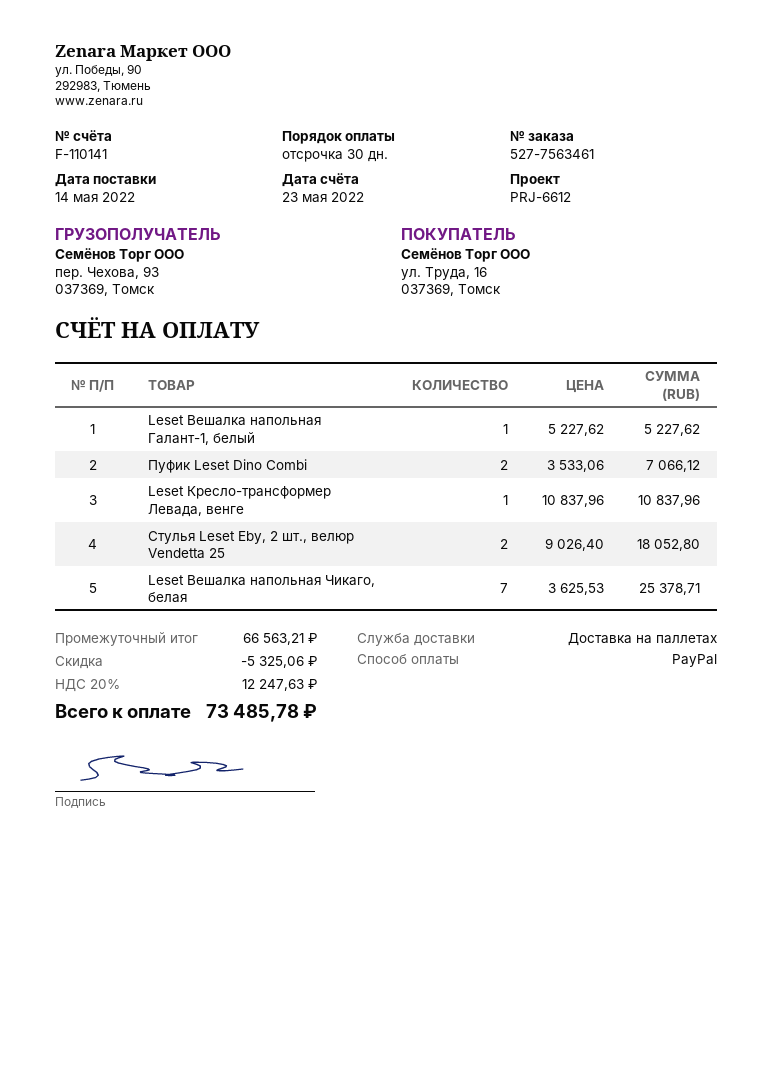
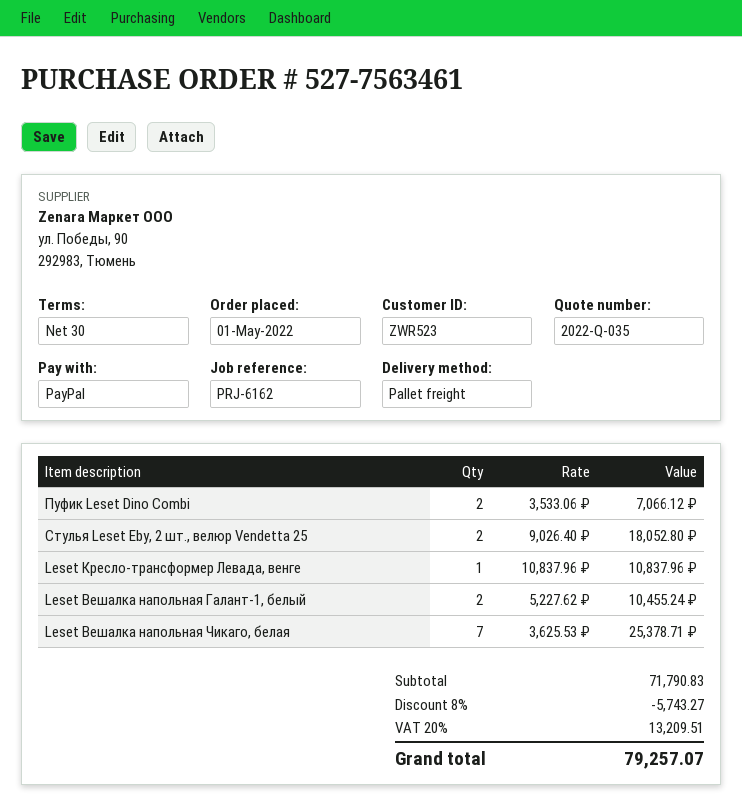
reference: PRJ-6612 -> PRJ-6162
Leset Вешалка напольная Галант-1, белый: 1 x 5227.62 = 5227.62 -> 2 x 5227.62 = 10455.24
subtotal: 66563.21 -> 71790.83
discount: 5325.06 -> 5743.27
tax: 20% = 12247.63 -> 20% = 13209.51
total: 73485.78 -> 79257.07

